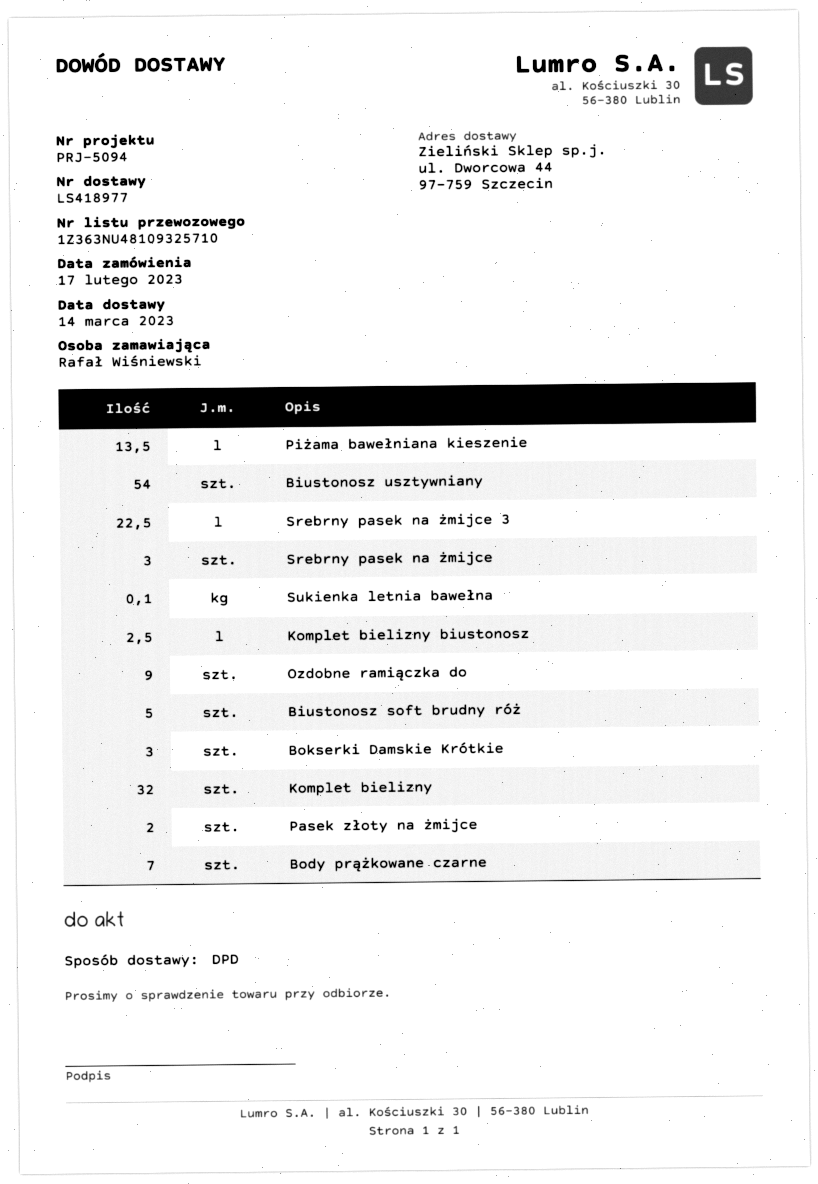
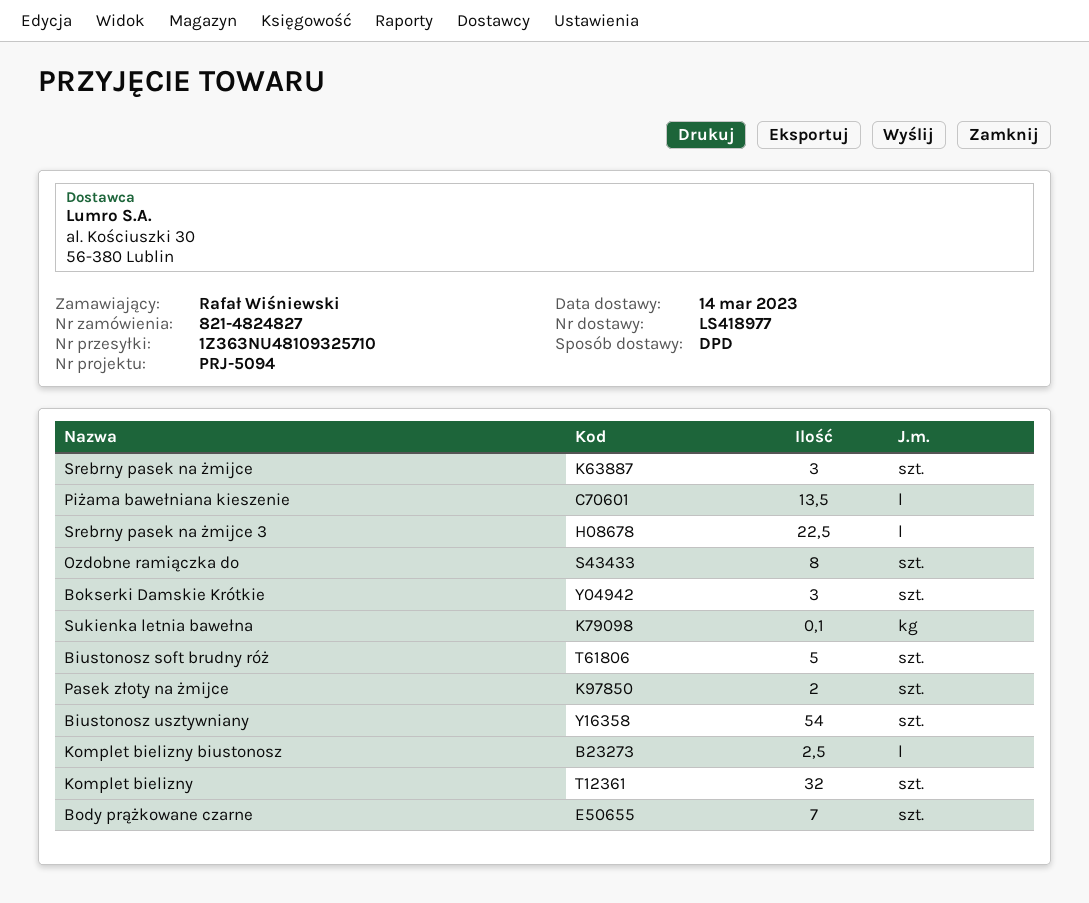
Ozdobne ramiączka do: 9 -> 8

